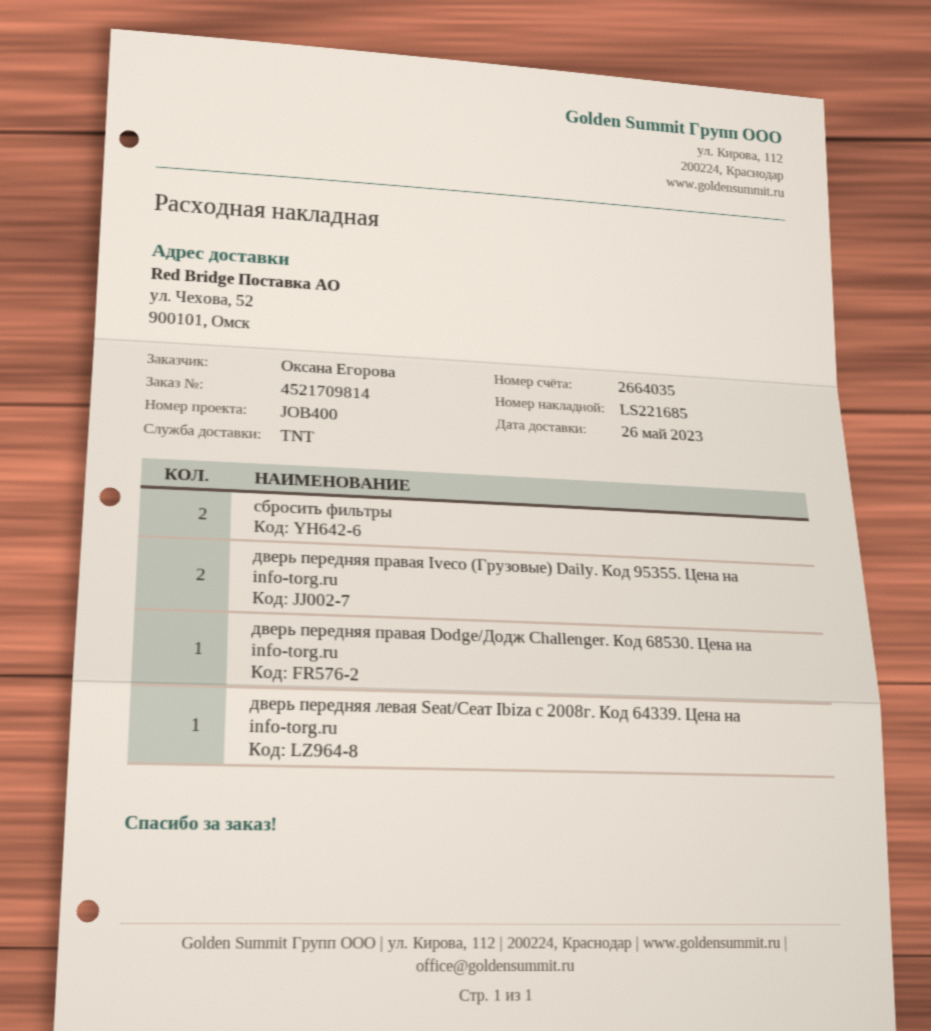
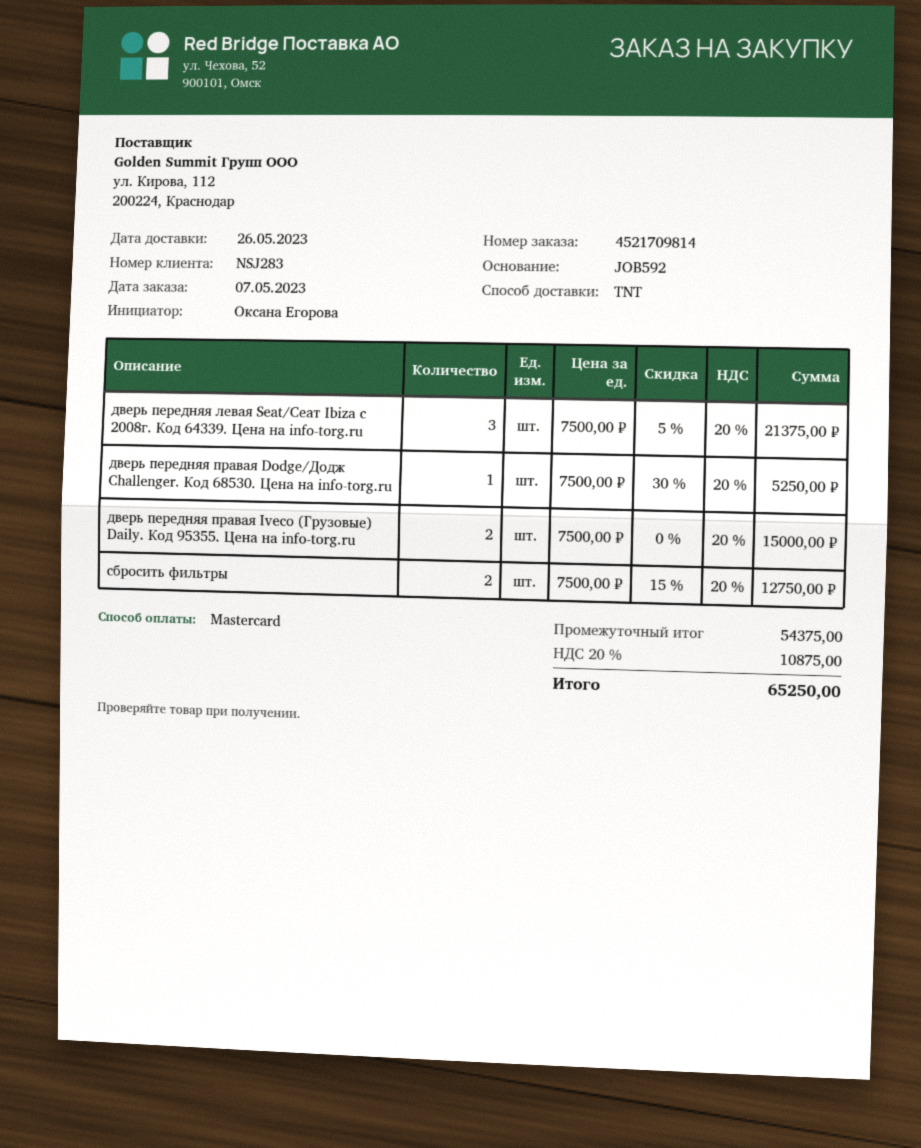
reference: JOB400 -> JOB592
дверь передняя левая Seat/Сеат Ibiza с 2008г. Код 64339. Цена на info-torg.ru: 1 -> 3

